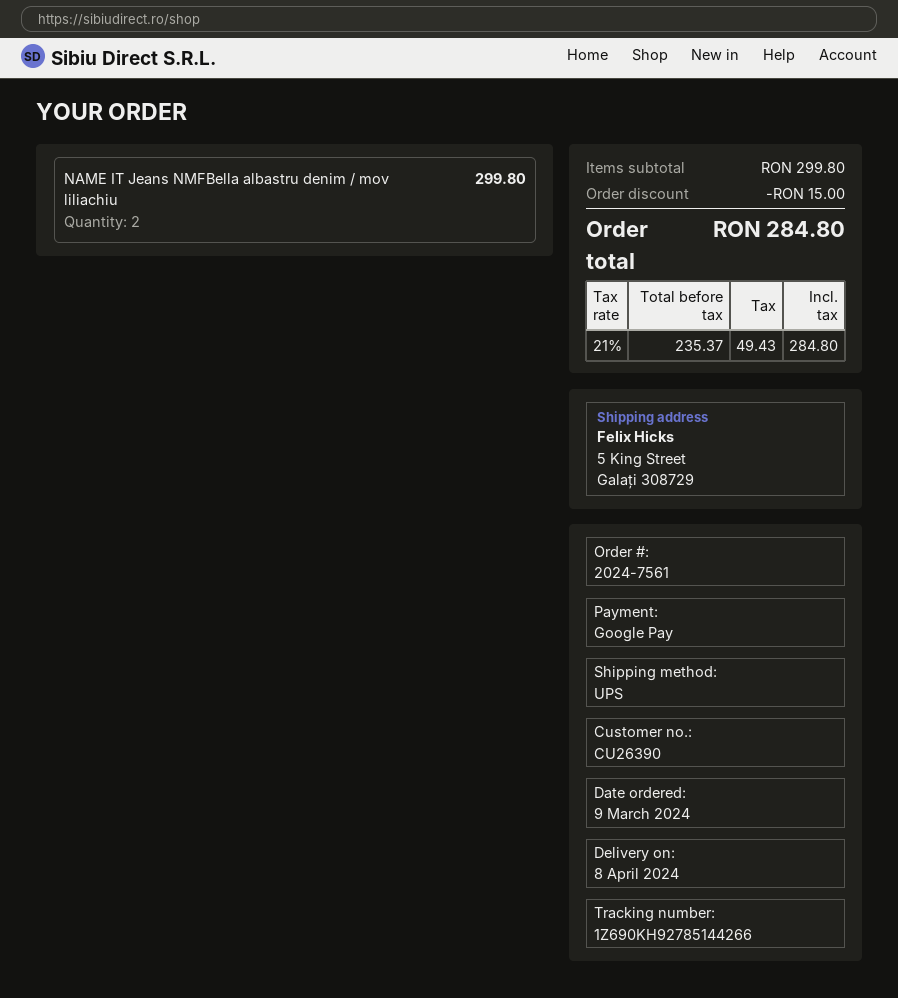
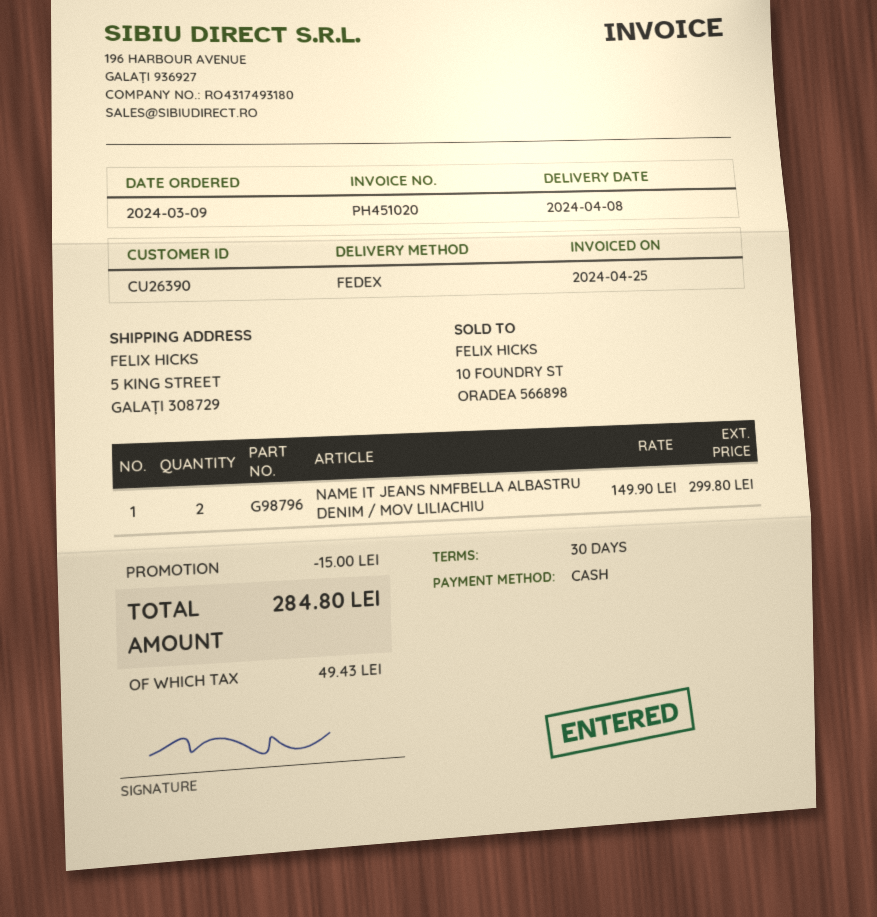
payment method: Google Pay -> cash
shipping method: UPS -> FedEx

